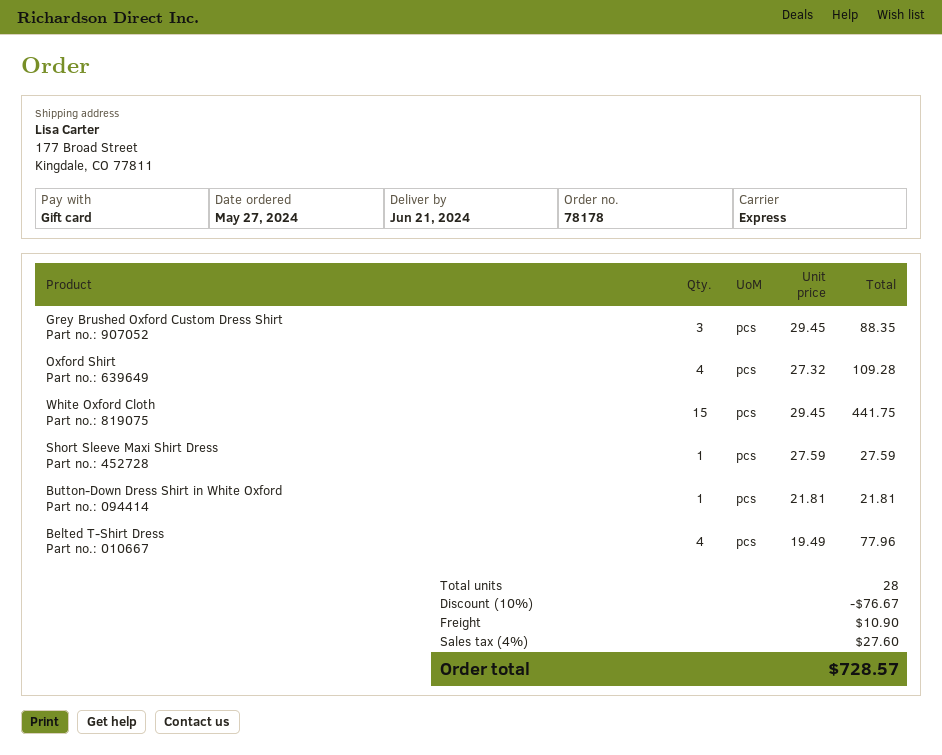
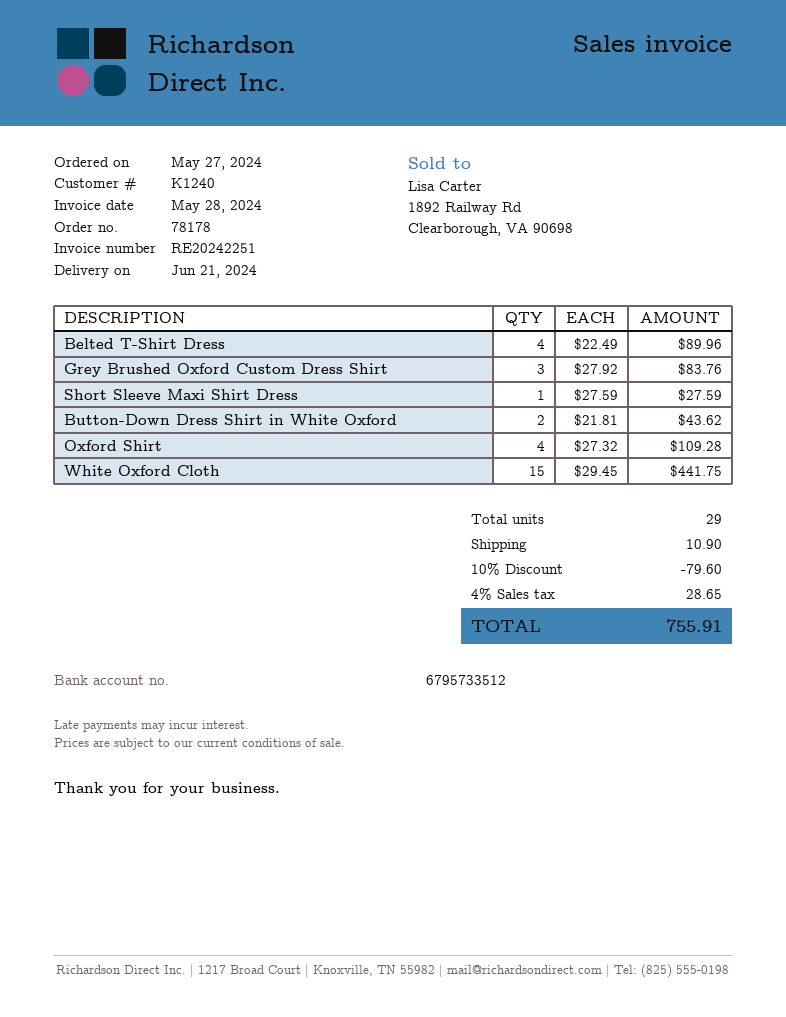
Grey Brushed Oxford Custom Dress Shirt: 3 x 29.45 = 88.35 -> 3 x 27.92 = 83.76
Button-Down Dress Shirt in White Oxford: 1 x 21.81 = 21.81 -> 2 x 21.81 = 43.62
Belted T-Shirt Dress: 4 x 19.49 = 77.96 -> 4 x 22.49 = 89.96
total quantity: 28 -> 29
discount: 10% = 76.67 -> 10% = 79.60
tax: 4% = 27.60 -> 4% = 28.65
total: 728.57 -> 755.91

